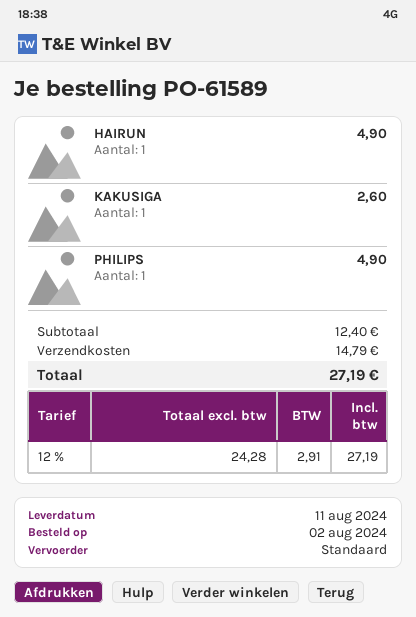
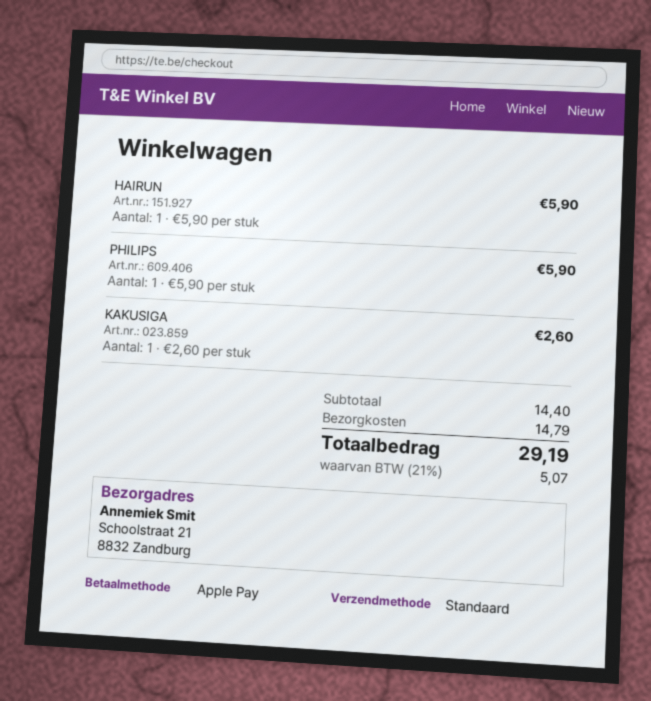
HAIRUN: 1 for 4.90 -> 1 for 5.90
PHILIPS: 1 for 4.90 -> 1 for 5.90
subtotal: 12.40 -> 14.40
tax: 12% = 2.91 -> 21% = 5.07
total: 27.19 -> 29.19

